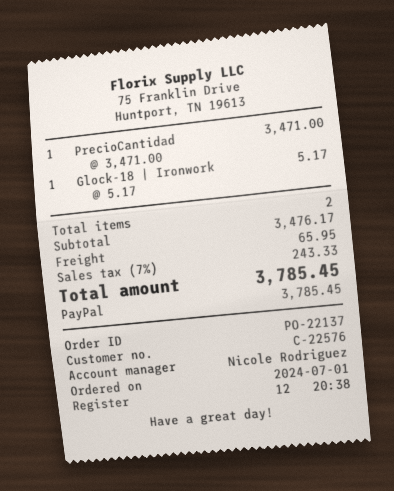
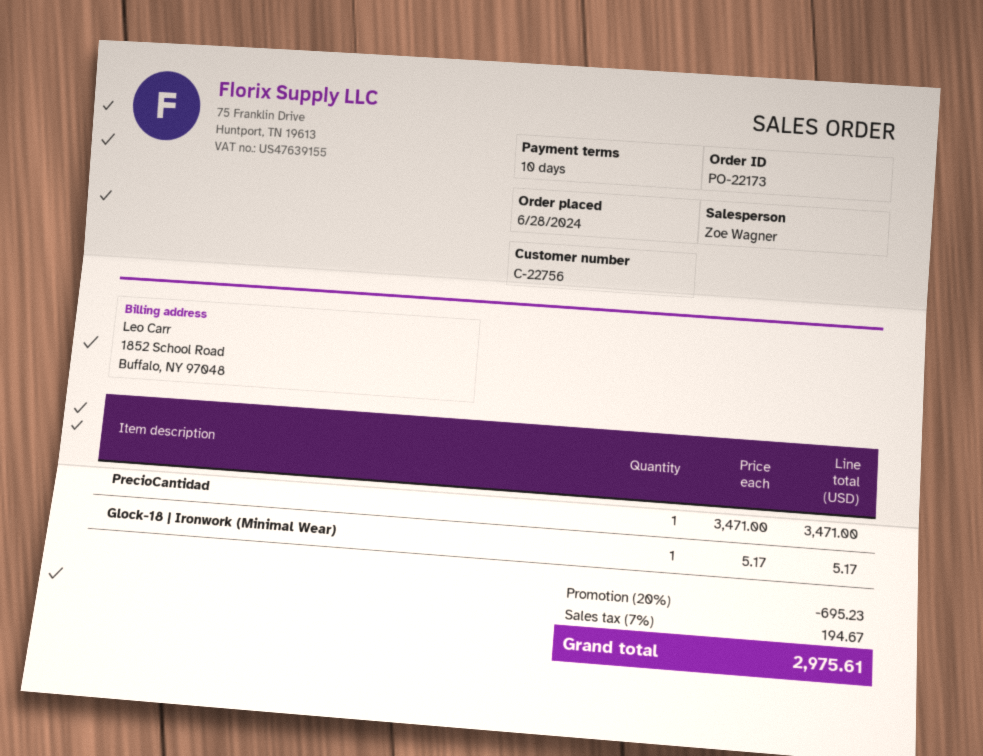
order number: PO-22137 -> PO-22173
order date: 2024-07-01 -> 2024-06-28
customer number: C-22576 -> C-22756
sales rep: Nicole Rodriguez -> Zoe Wagner
discount: none -> 20% = 695.23
shipping: 65.95 -> none
tax: 7% = 243.33 -> 7% = 194.67
total: 3785.45 -> 2975.61

